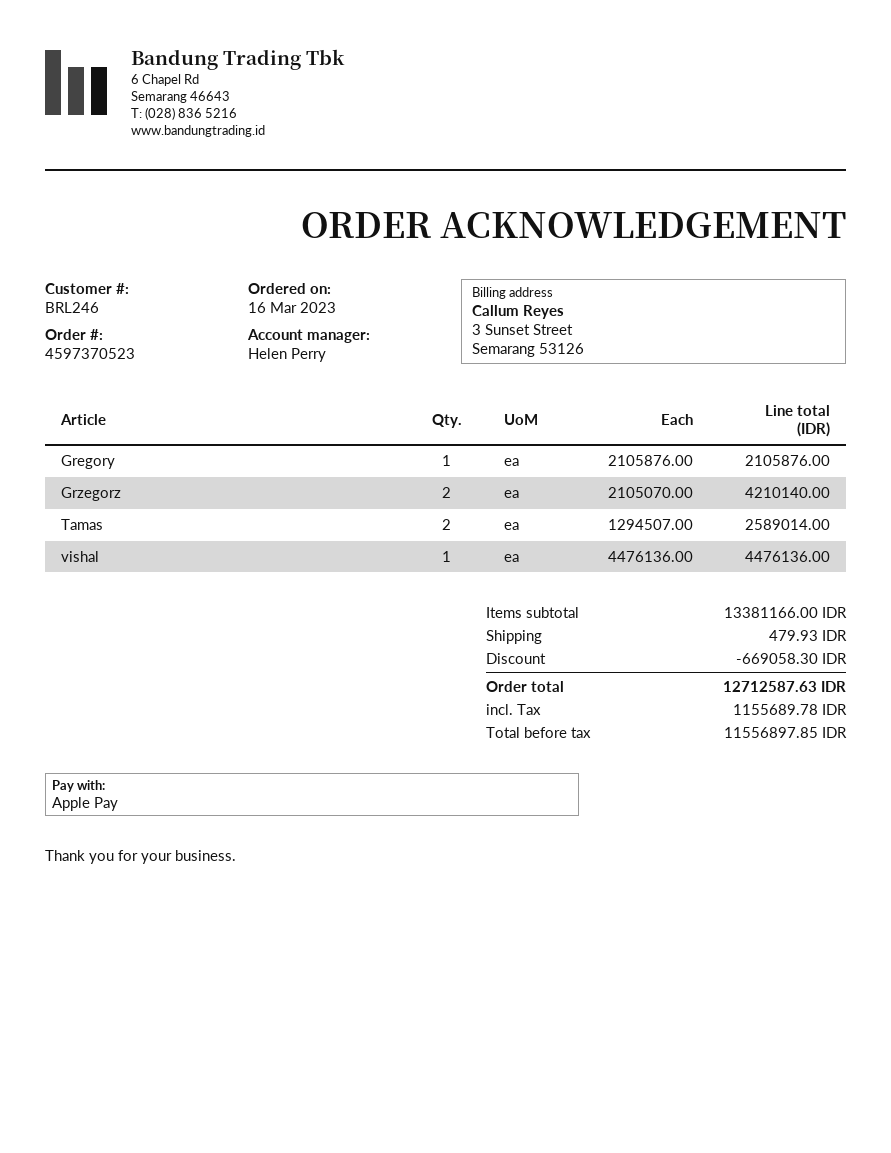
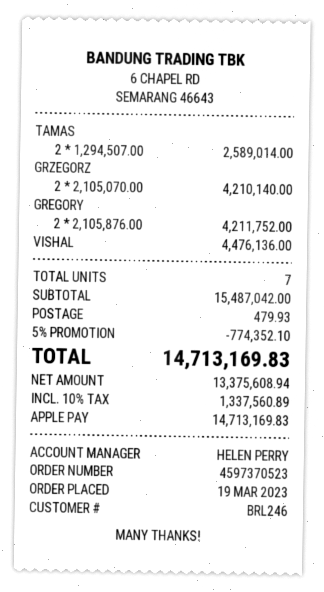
order date: 2023-03-16 -> 2023-03-19
Gregory: 1 x 2105876.00 = 2105876.00 -> 2 x 2105876.00 = 4211752.00
subtotal: 13381166.00 -> 15487042.00
discount: 669058.30 -> 774352.10
net: 11556897.85 -> 13375608.94
tax: 1155689.78 -> 1337560.89
total: 12712587.63 -> 14713169.83

